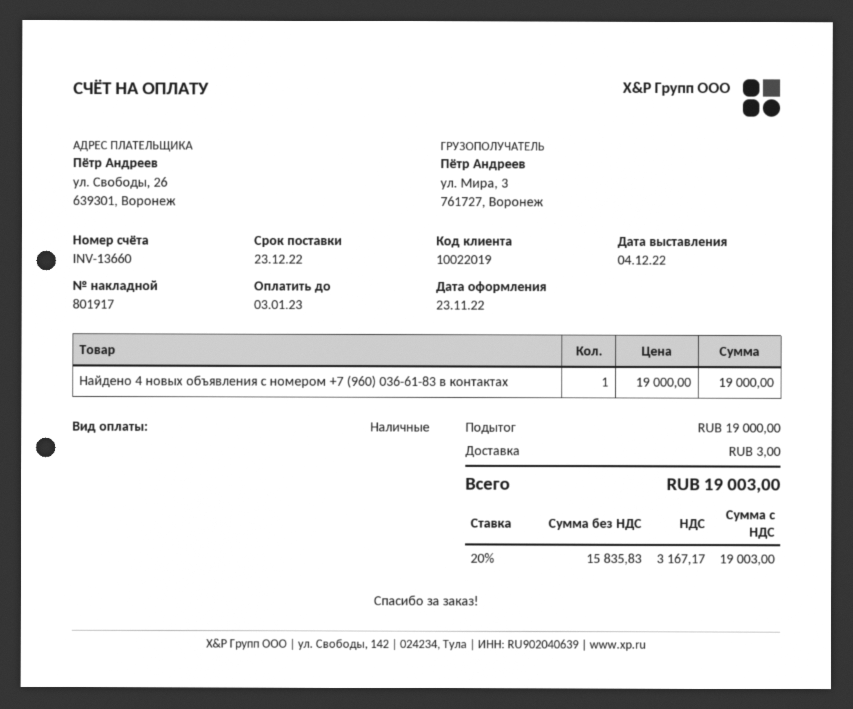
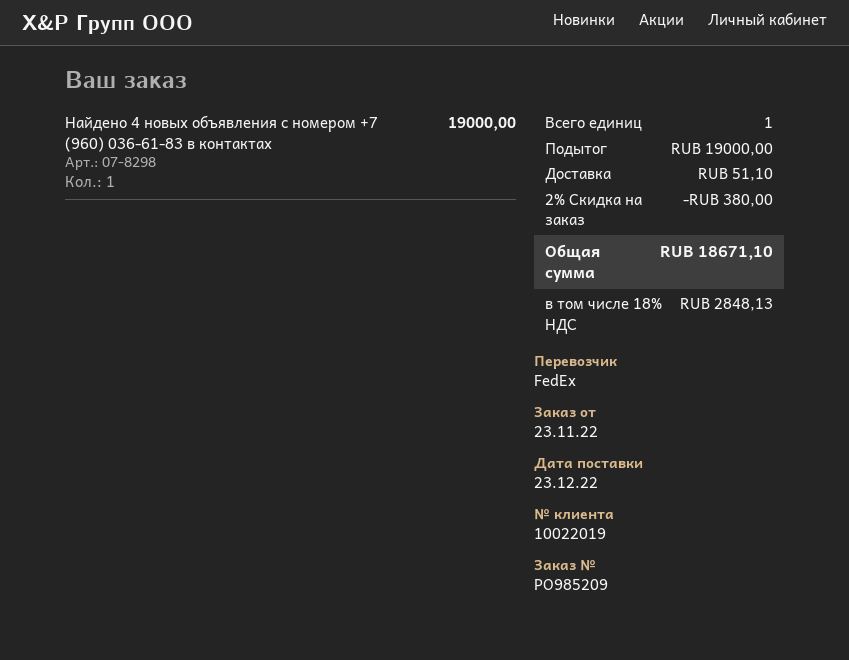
discount: none -> 2% = 380.00
shipping: 3.00 -> 51.10
tax: 20% = 3167.17 -> 18% = 2848.13
total: 19003.00 -> 18671.10

